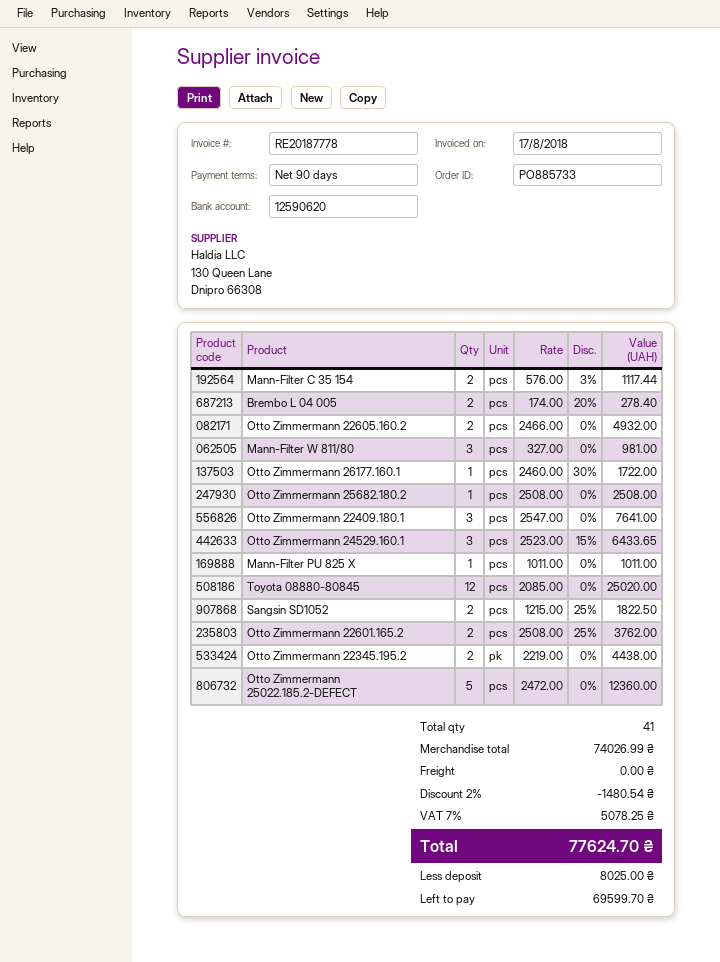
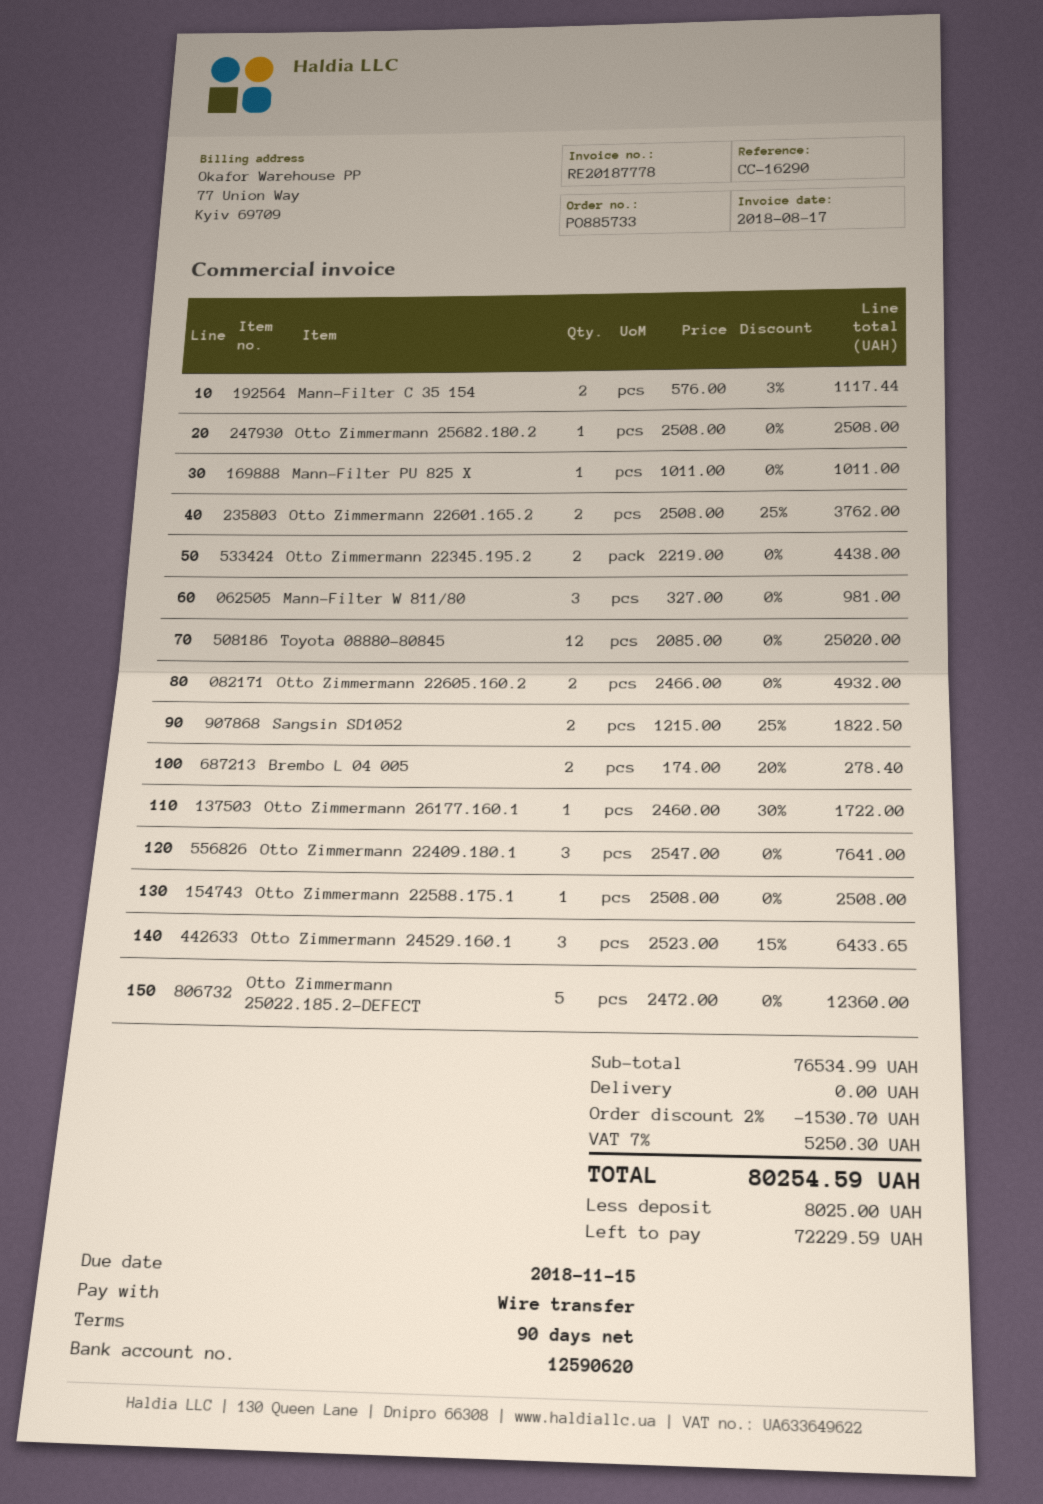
Otto Zimmermann 22588.175.1: none -> 1 x 2508.00 = 2508.00
subtotal: 74026.99 -> 76534.99
discount: 2% = 1480.54 -> 2% = 1530.70
tax: 7% = 5078.25 -> 7% = 5250.30
total: 77624.70 -> 80254.59
balance: 69599.70 -> 72229.59

